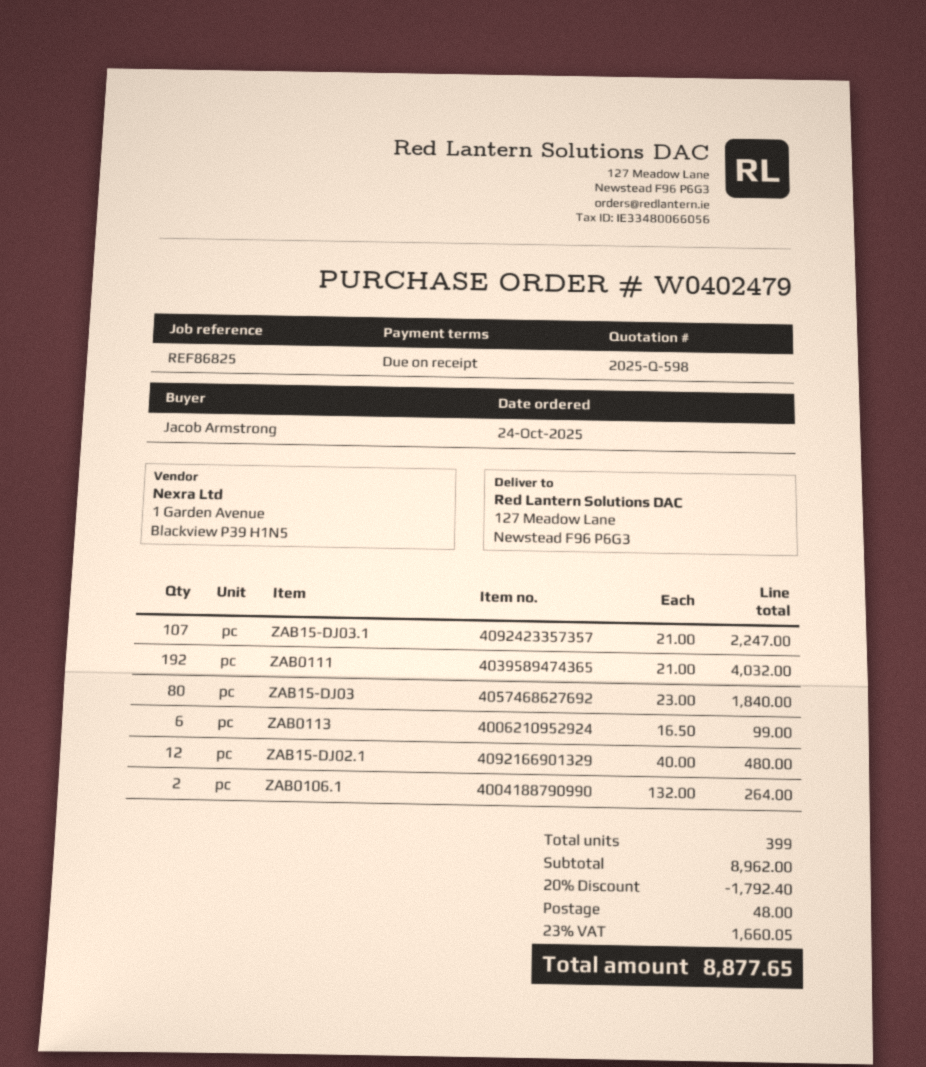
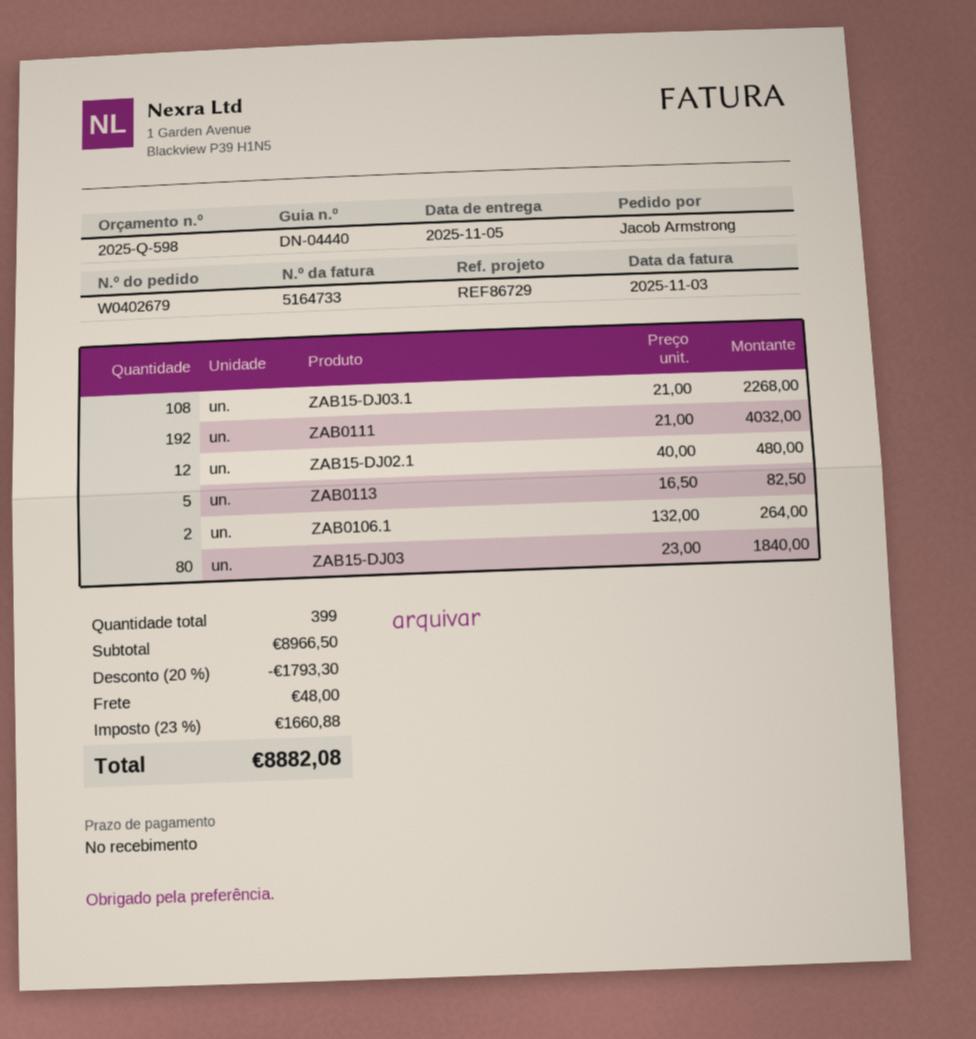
order number: W0402479 -> W0402679
reference: REF86825 -> REF86729
ZAB15-DJ03.1: 107 x 21.00 = 2247.00 -> 108 x 21.00 = 2268.00
ZAB0113: 6 x 16.50 = 99.00 -> 5 x 16.50 = 82.50
subtotal: 8962.00 -> 8966.50
discount: 20% = 1792.40 -> 20% = 1793.30
tax: 23% = 1660.05 -> 23% = 1660.88
total: 8877.65 -> 8882.08

